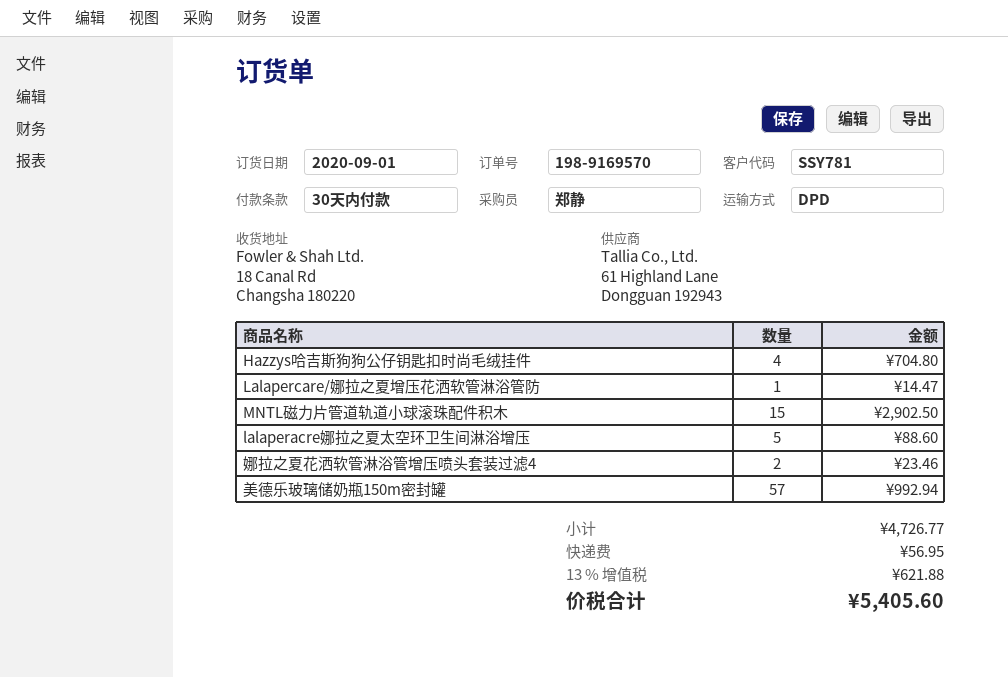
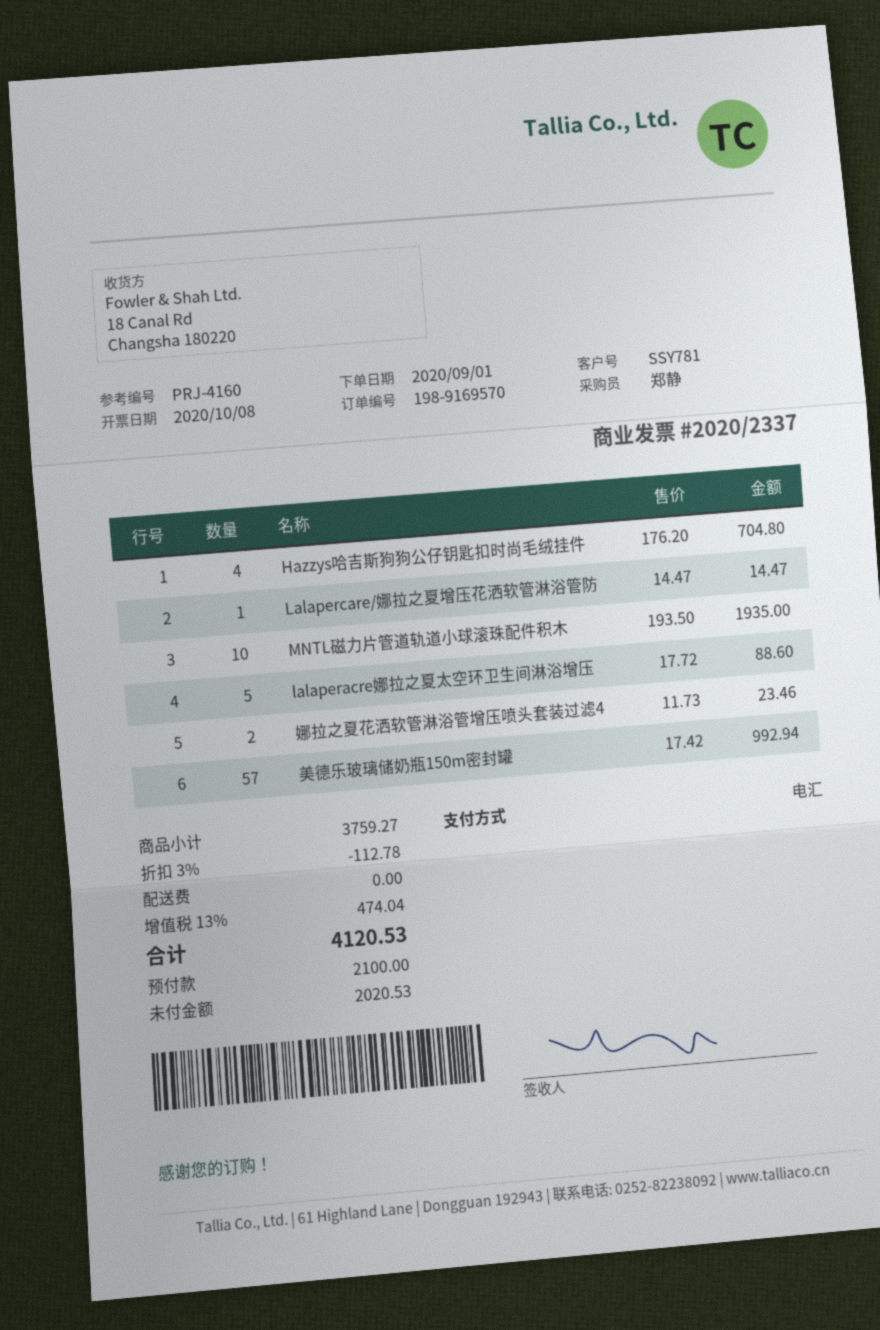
MNTL磁力片管道轨道小球滚珠配件积木: 15 for 2902.50 -> 10 for 1935.00
subtotal: 4726.77 -> 3759.27
discount: none -> 3% = 112.78
shipping: 56.95 -> 0.00
tax: 13% = 621.88 -> 13% = 474.04
total: 5405.60 -> 4120.53

